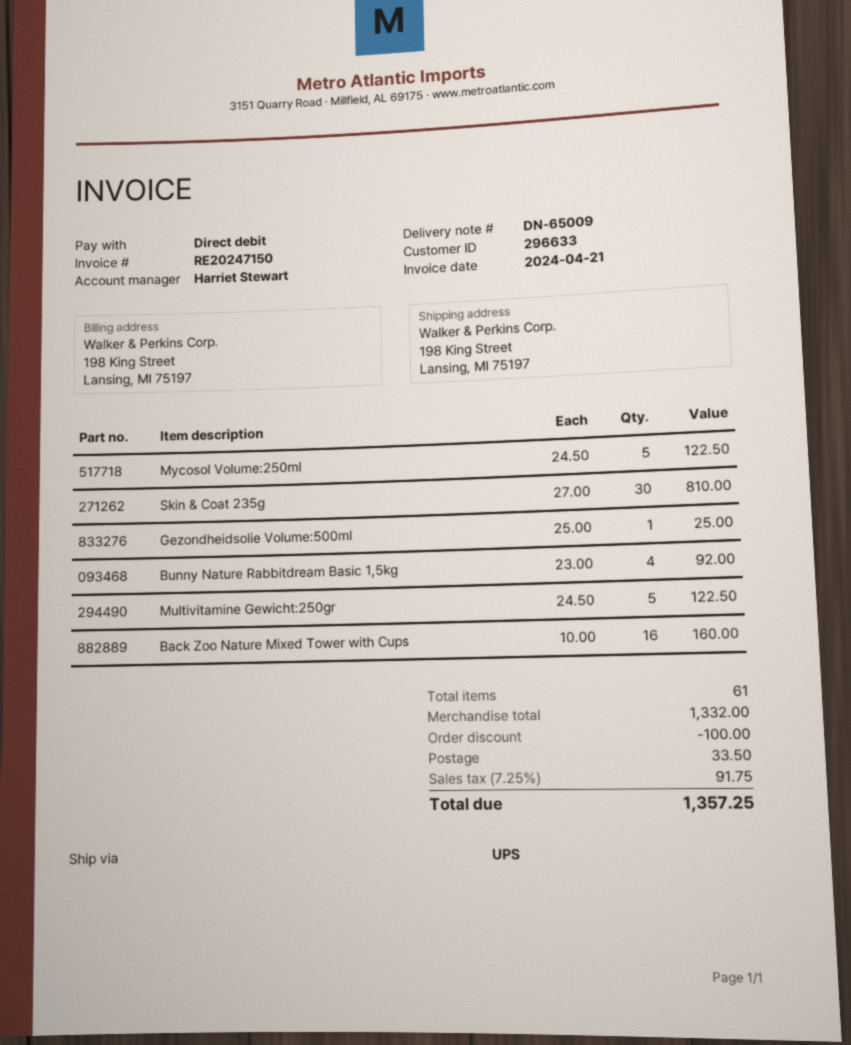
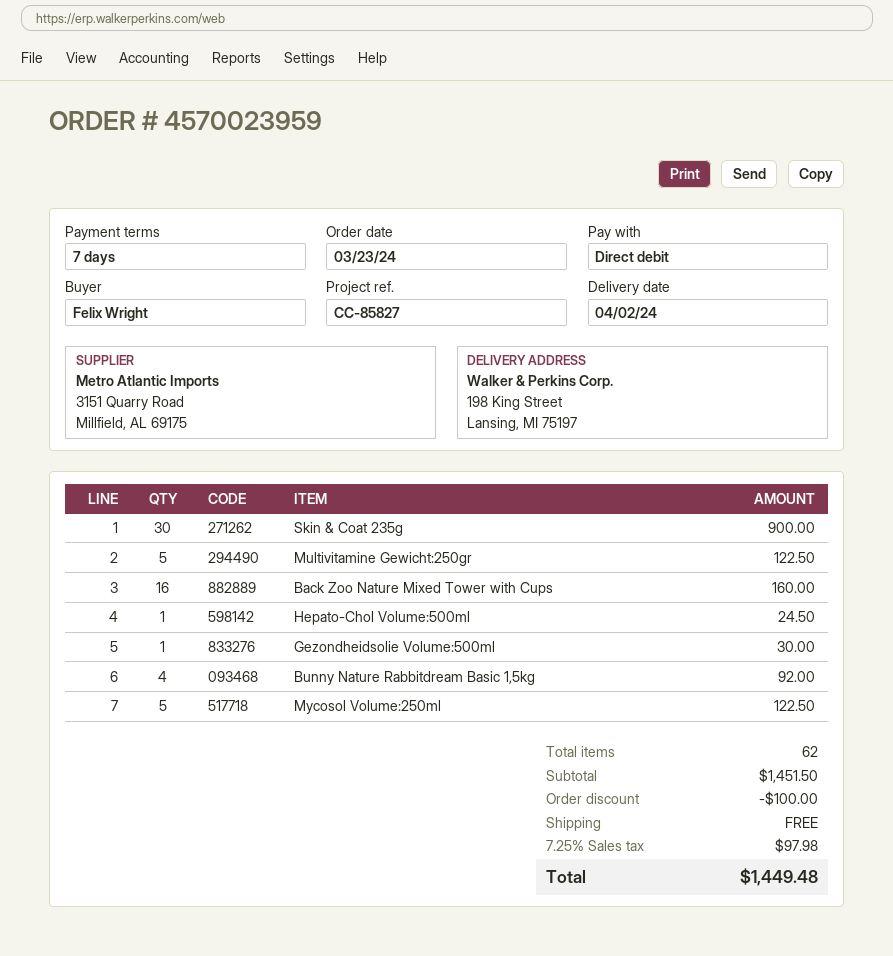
Skin & Coat 235g: 30 for 810.00 -> 30 for 900.00
Gezondheidsolie Volume:500ml: 1 for 25.00 -> 1 for 30.00
Hepato-Chol Volume:500ml: none -> 1 for 24.50
total quantity: 61 -> 62
subtotal: 1332.00 -> 1451.50
shipping: 33.50 -> 0.00
tax: 7.25% = 91.75 -> 7.25% = 97.98
total: 1357.25 -> 1449.48

